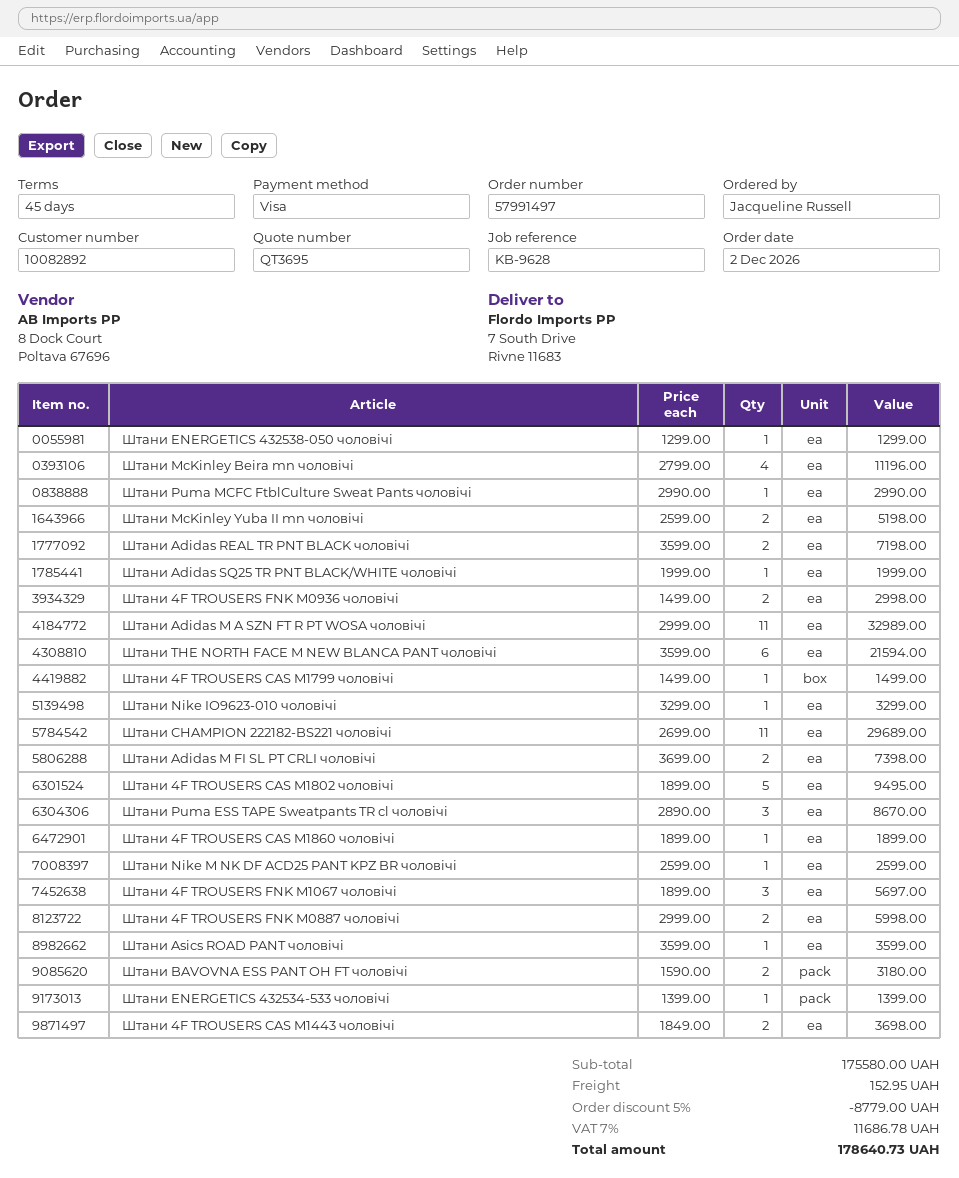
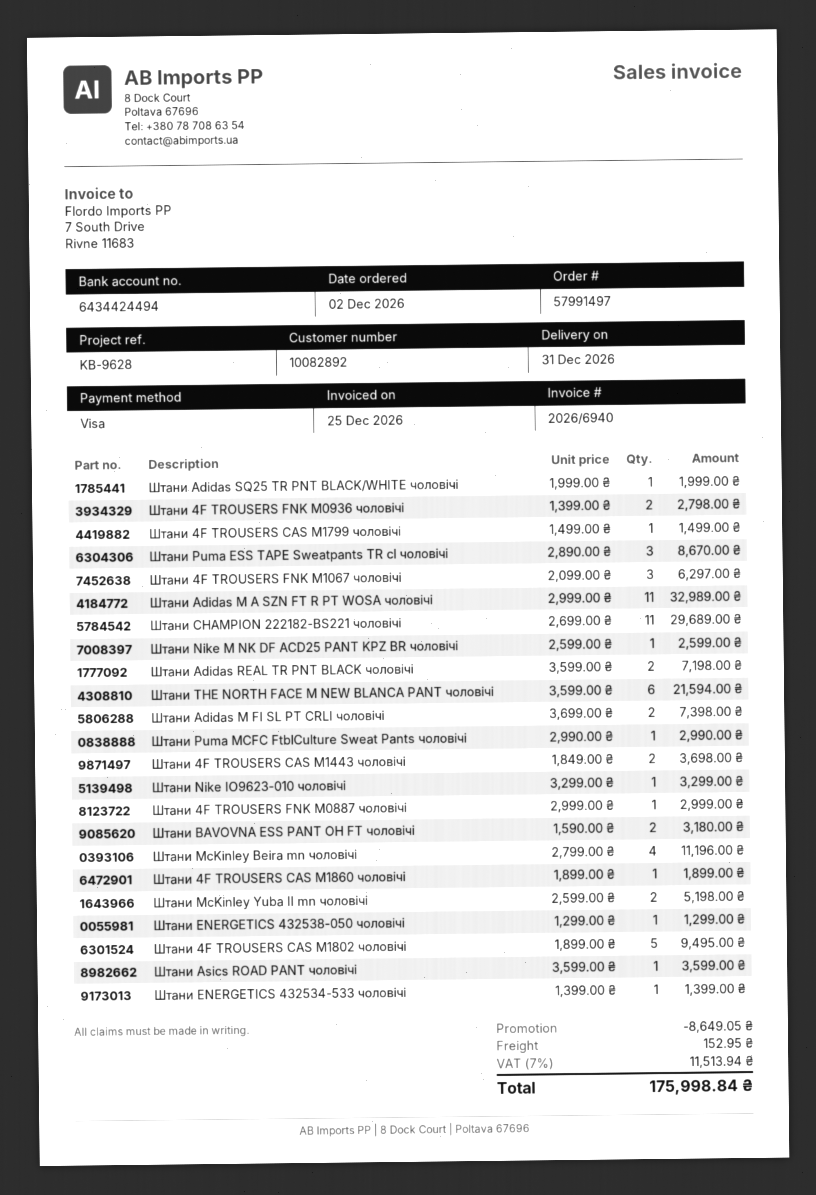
Штани 4F TROUSERS FNK M0936 чоловічі: 2 x 1499.00 = 2998.00 -> 2 x 1399.00 = 2798.00
Штани 4F TROUSERS FNK M1067 чоловічі: 3 x 1899.00 = 5697.00 -> 3 x 2099.00 = 6297.00
Штани 4F TROUSERS FNK M0887 чоловічі: 2 x 2999.00 = 5998.00 -> 1 x 2999.00 = 2999.00
discount: 8779.00 -> 8649.05
tax: 7% = 11686.78 -> 7% = 11513.94
total: 178640.73 -> 175998.84

